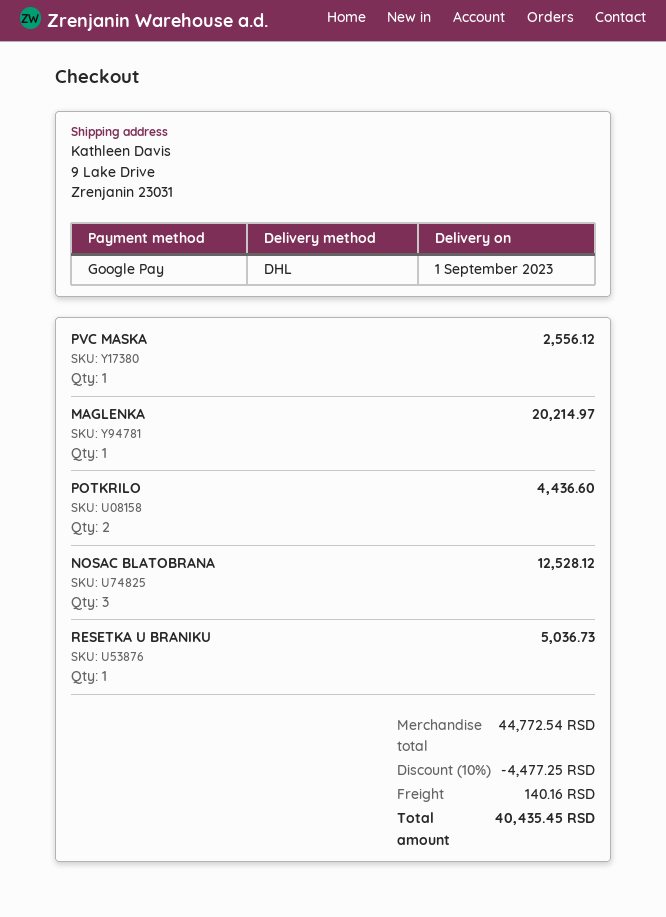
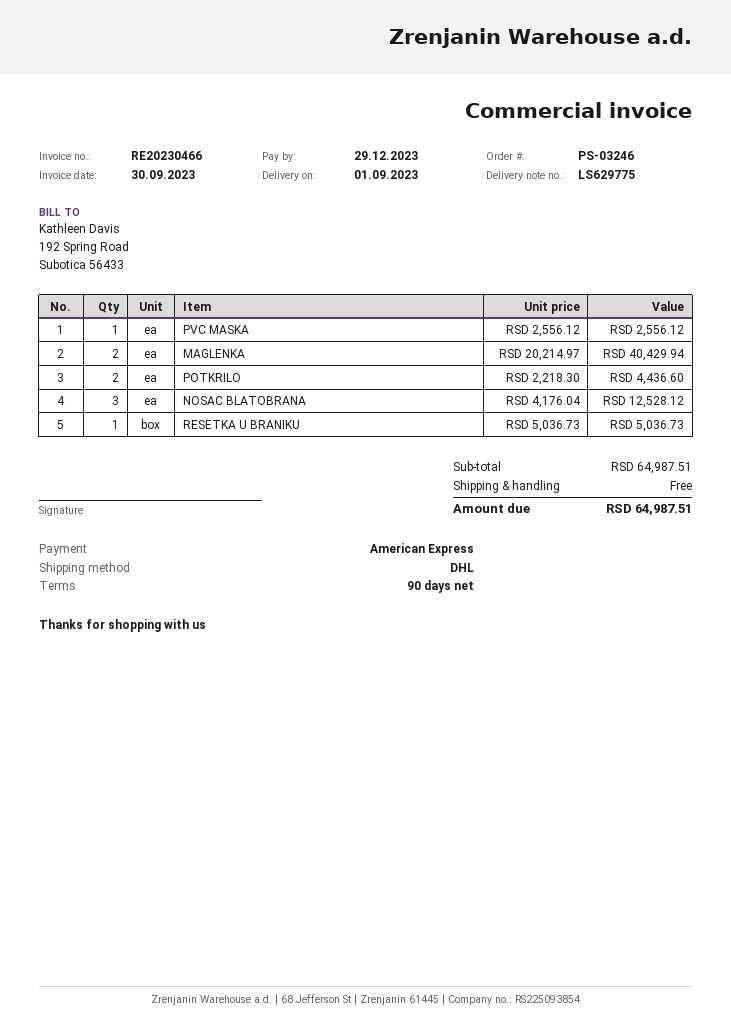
payment method: Google Pay -> American Express
MAGLENKA: 1 for 20214.97 -> 2 for 40429.94
subtotal: 44772.54 -> 64987.51
discount: 10% = 4477.25 -> none
shipping: 140.16 -> 0.00
total: 40435.45 -> 64987.51

